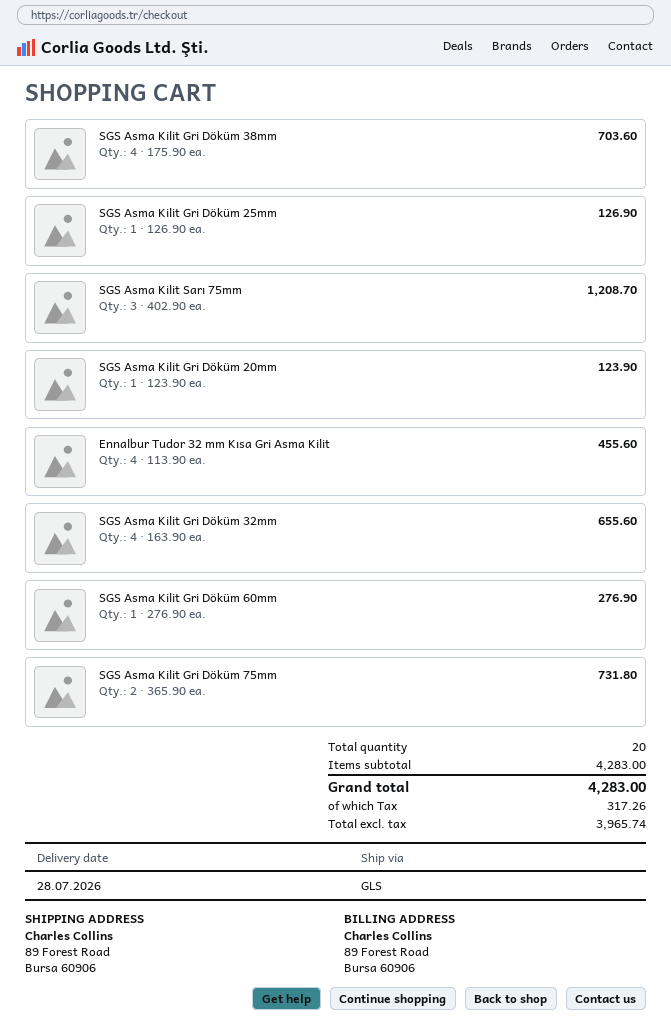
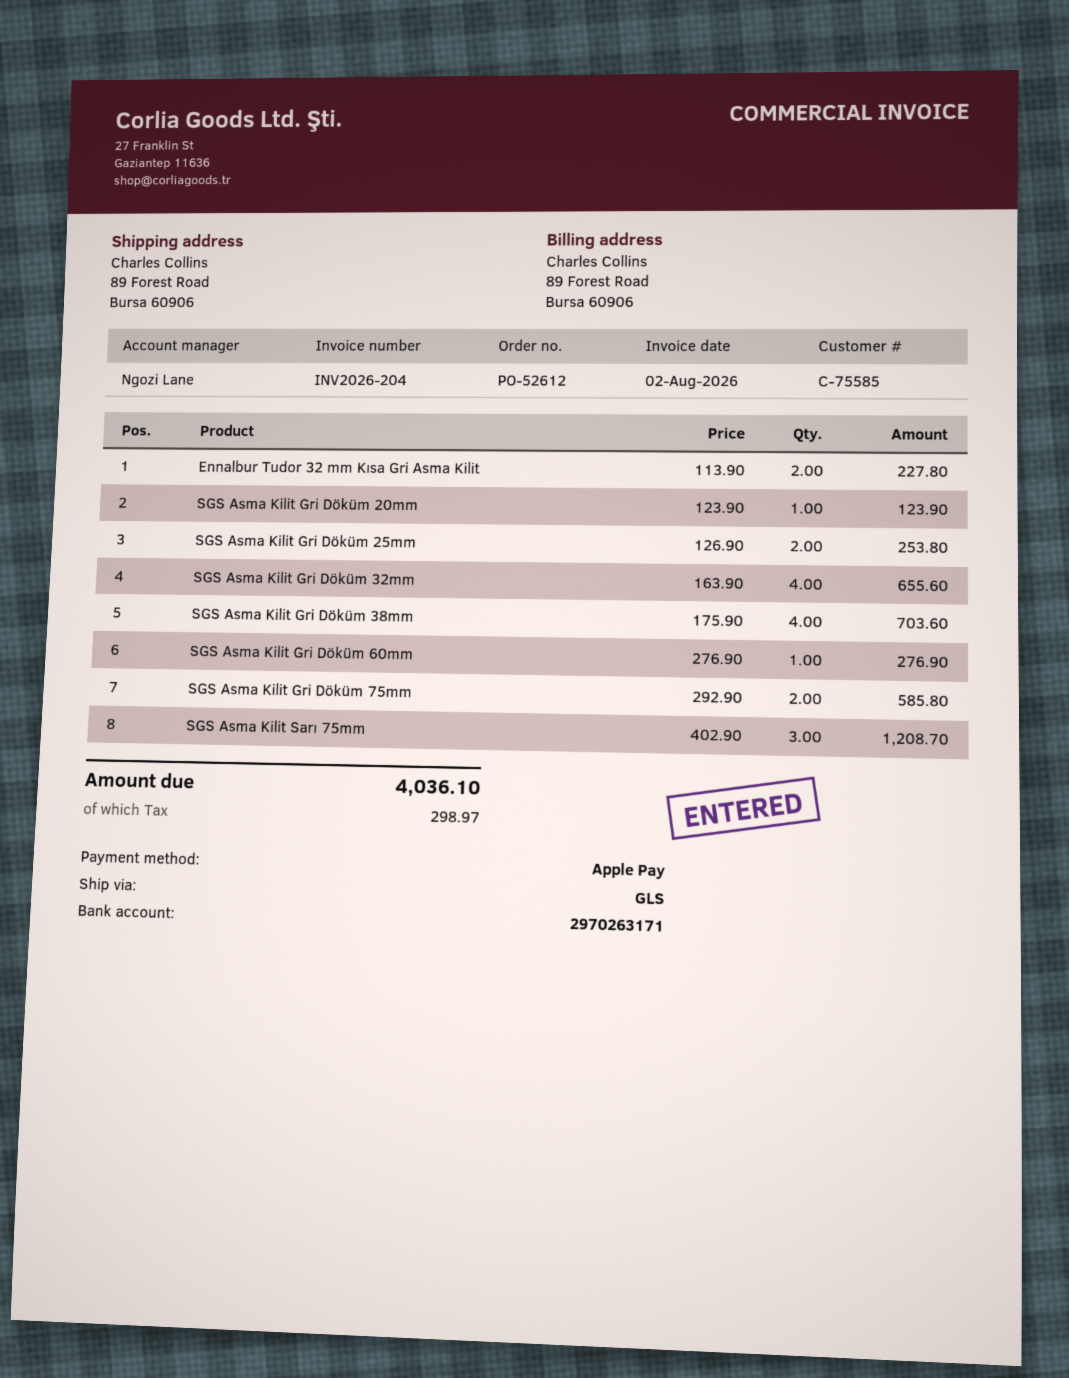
SGS Asma Kilit Gri Döküm 25mm: 1 x 126.90 = 126.90 -> 2 x 126.90 = 253.80
Ennalbur Tudor 32 mm Kısa Gri Asma Kilit: 4 x 113.90 = 455.60 -> 2 x 113.90 = 227.80
SGS Asma Kilit Gri Döküm 75mm: 2 x 365.90 = 731.80 -> 2 x 292.90 = 585.80
tax: 317.26 -> 298.97
total: 4283.00 -> 4036.10

